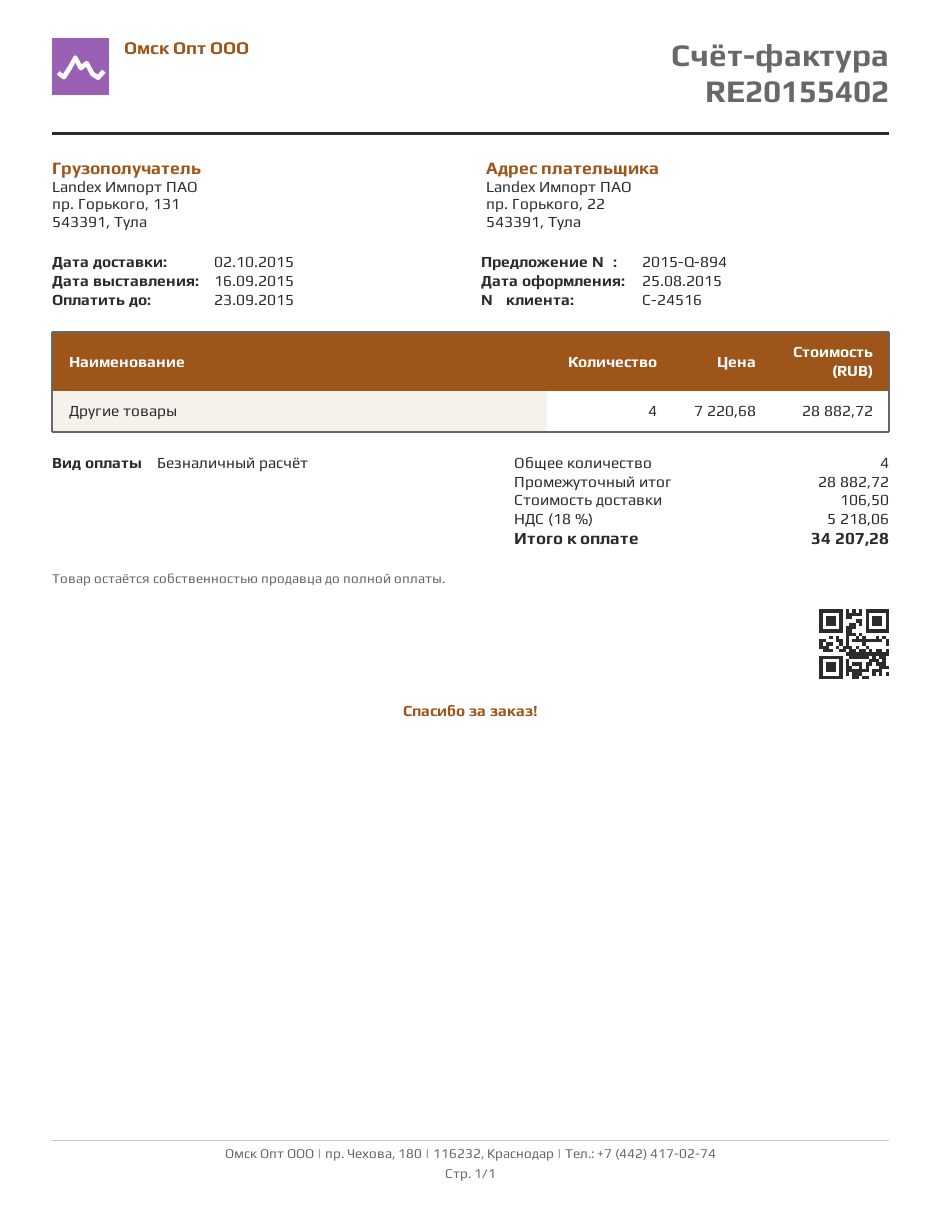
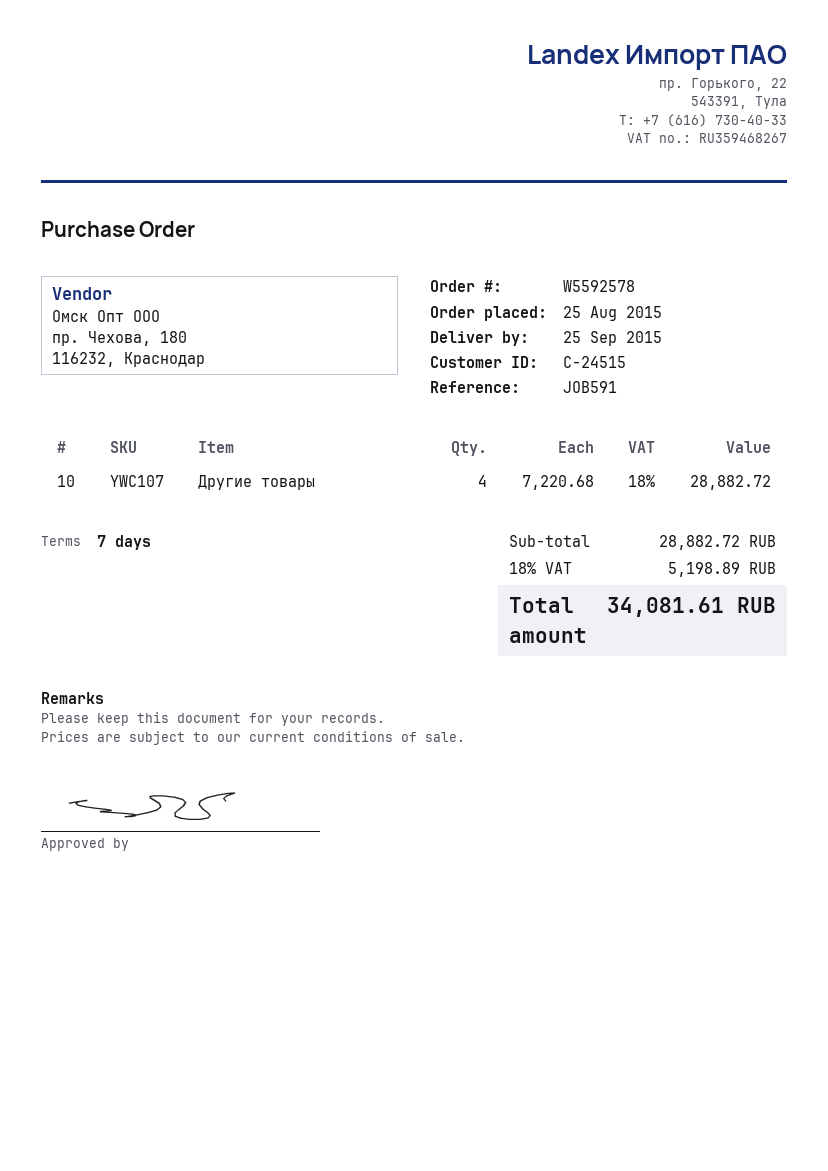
delivery date: 2015-10-02 -> 2015-09-25
customer number: C-24516 -> C-24515
shipping: 106.50 -> none
tax: 18% = 5218.06 -> 18% = 5198.89
total: 34207.28 -> 34081.61

